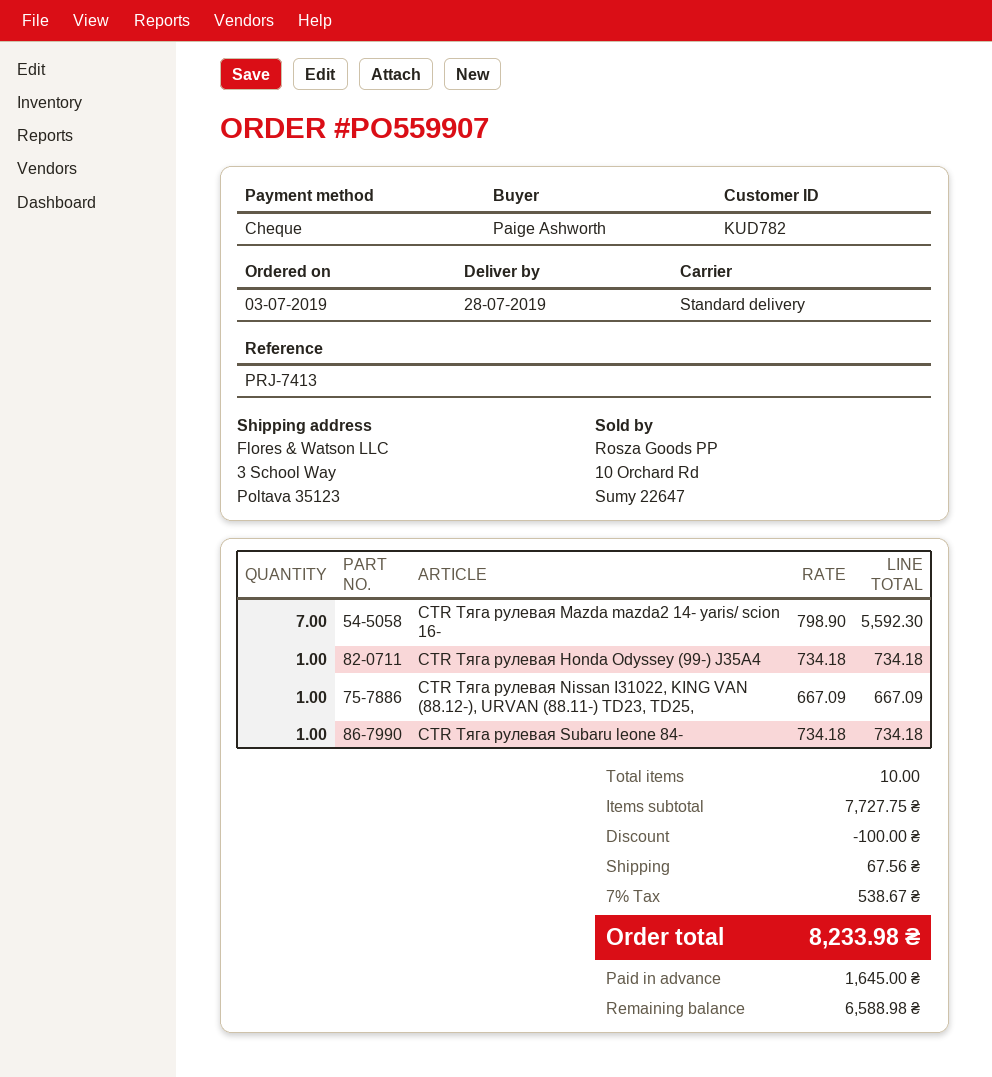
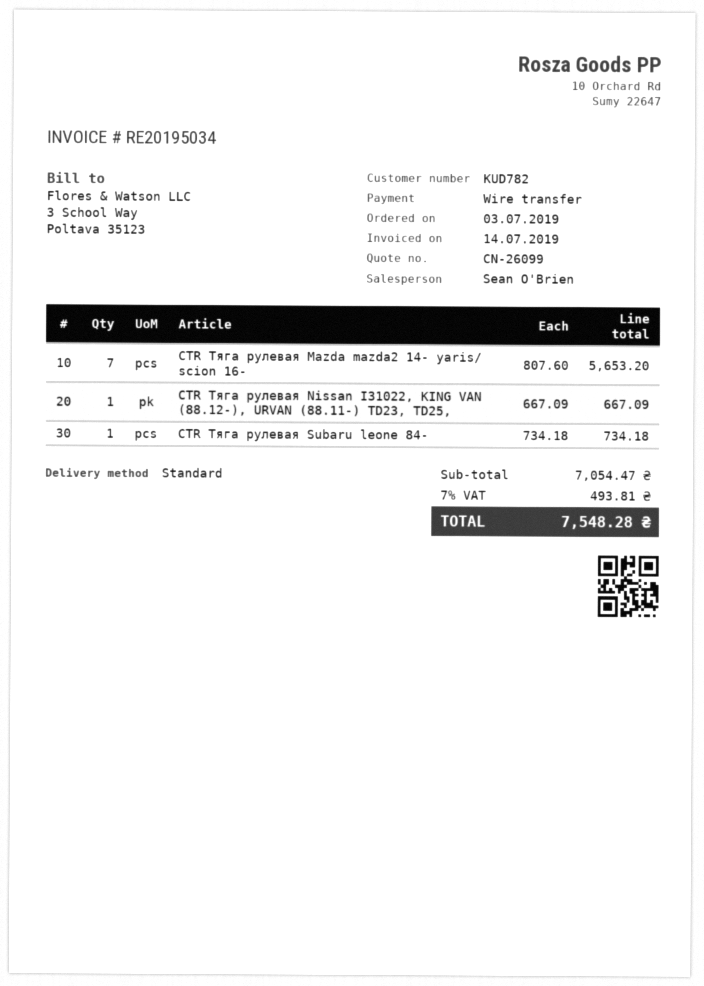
payment method: cheque -> bank transfer
CTR Тяга рулевая Mazda mazda2 14- yaris/ scion 16-: 7 x 798.90 = 5592.30 -> 7 x 807.60 = 5653.20
CTR Тяга рулевая Honda Odyssey (99-) J35A4: 1 x 734.18 = 734.18 -> none
subtotal: 7727.75 -> 7054.47
discount: 100.00 -> none
shipping: 67.56 -> none
tax: 7% = 538.67 -> 7% = 493.81
total: 8233.98 -> 7548.28

